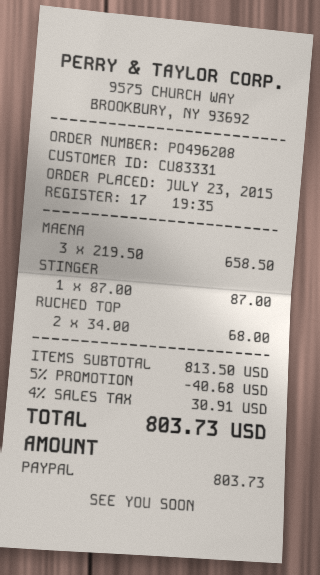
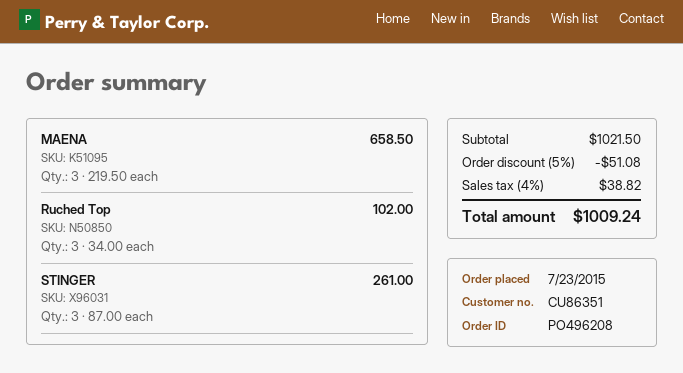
customer number: CU83331 -> CU86351
STINGER: 1 x 87.00 = 87.00 -> 3 x 87.00 = 261.00
RUCHED TOP: 2 x 34.00 = 68.00 -> 3 x 34.00 = 102.00
subtotal: 813.50 -> 1021.50
discount: 5% = 40.68 -> 5% = 51.08
tax: 4% = 30.91 -> 4% = 38.82
total: 803.73 -> 1009.24

